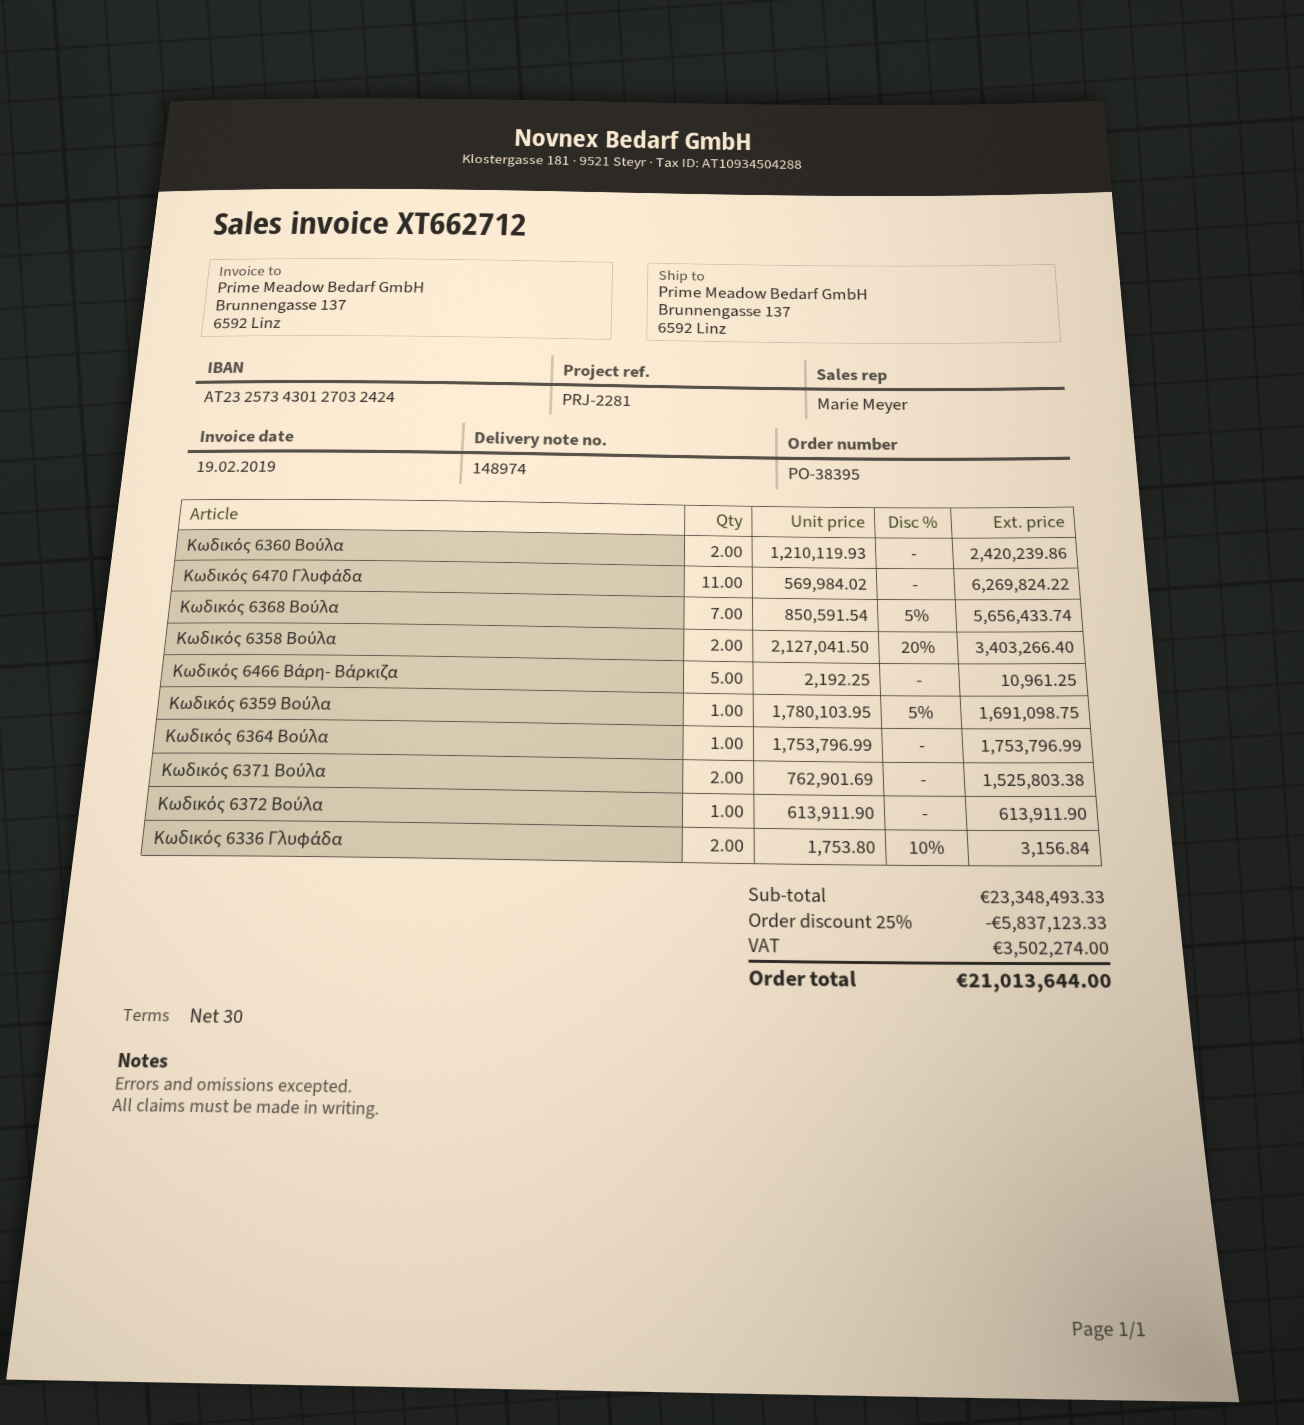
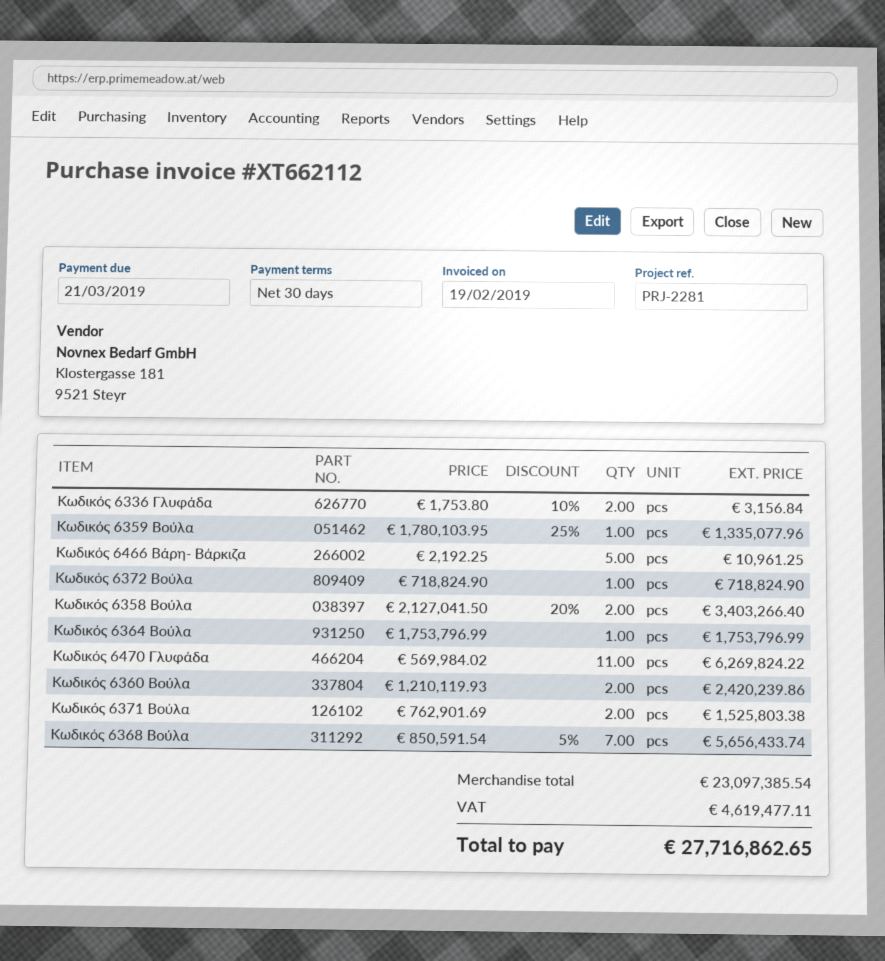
invoice number: XT662712 -> XT662112
Κωδικός 6359 Βούλα: 1 x 1780103.95 - 5% = 1691098.75 -> 1 x 1780103.95 - 25% = 1335077.96
Κωδικός 6372 Βούλα: 1 x 613911.90 = 613911.90 -> 1 x 718824.90 = 718824.90
subtotal: 23348493.33 -> 23097385.54
discount: 25% = 5837123.33 -> none
tax: 3502274.00 -> 4619477.11
total: 21013644.00 -> 27716862.65

